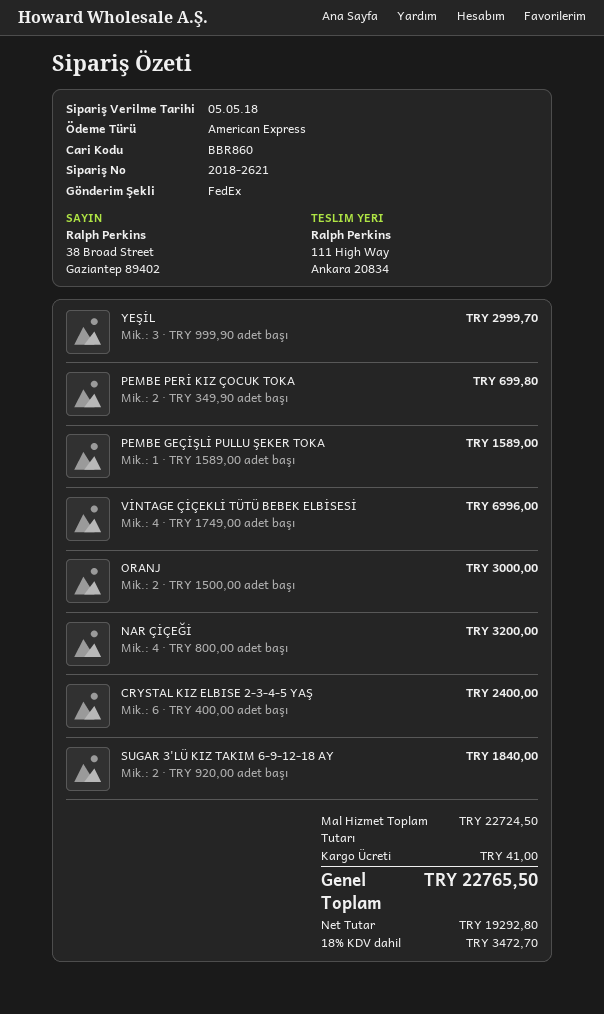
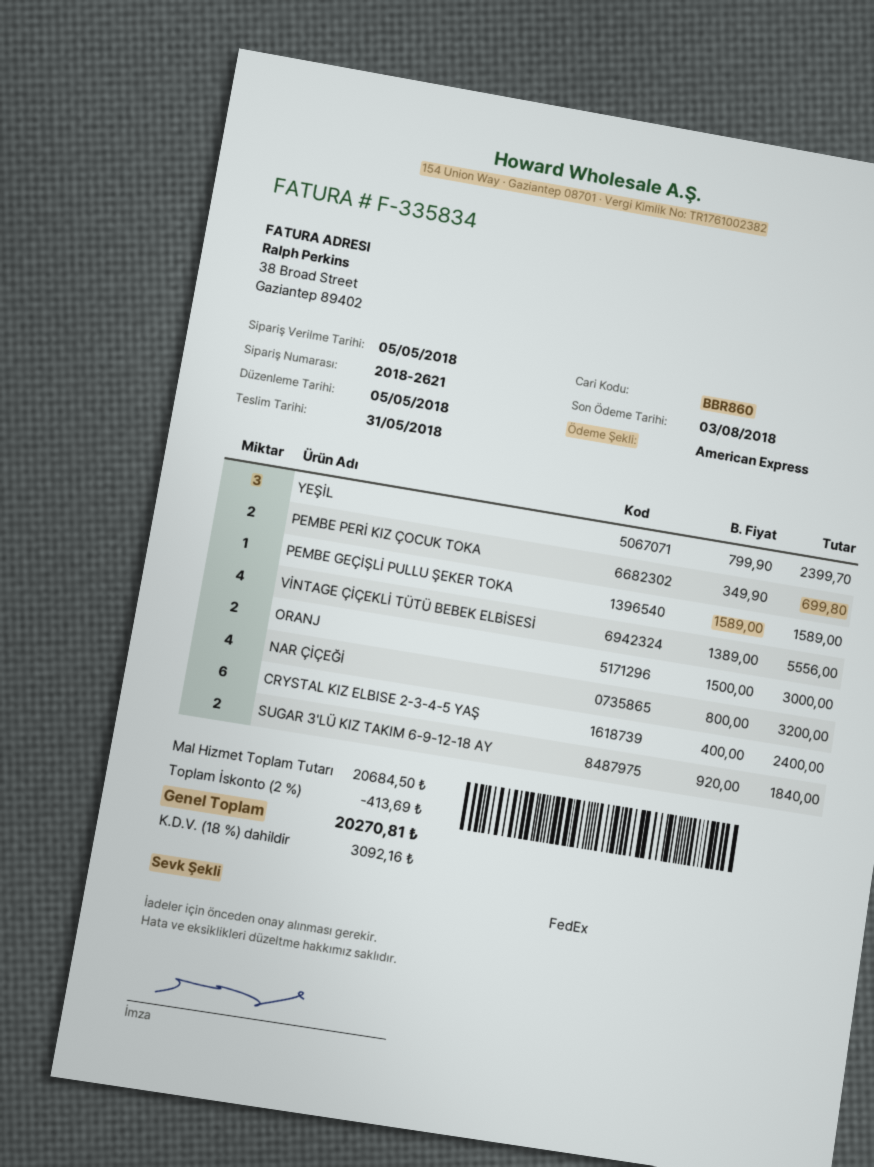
YEŞİL: 3 x 999.90 = 2999.70 -> 3 x 799.90 = 2399.70
VİNTAGE ÇİÇEKLİ TÜTÜ BEBEK ELBİSESİ: 4 x 1749.00 = 6996.00 -> 4 x 1389.00 = 5556.00
subtotal: 22724.50 -> 20684.50
discount: none -> 2% = 413.69
shipping: 41.00 -> none
tax: 18% = 3472.70 -> 18% = 3092.16
total: 22765.50 -> 20270.81

